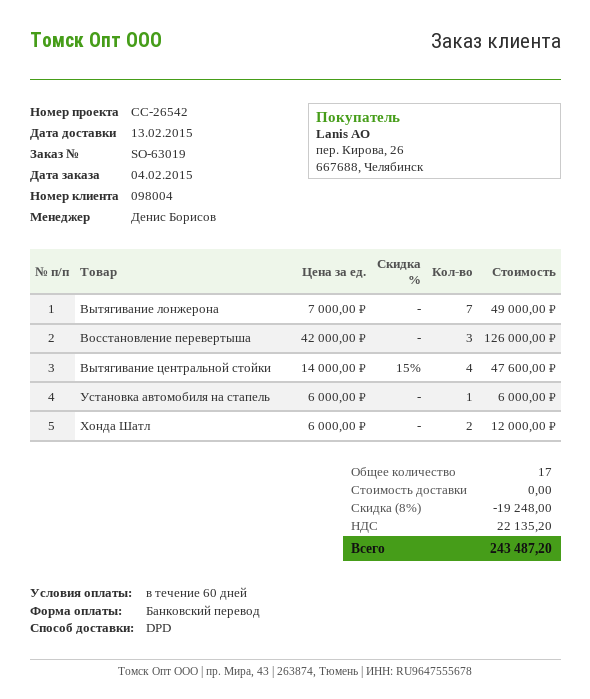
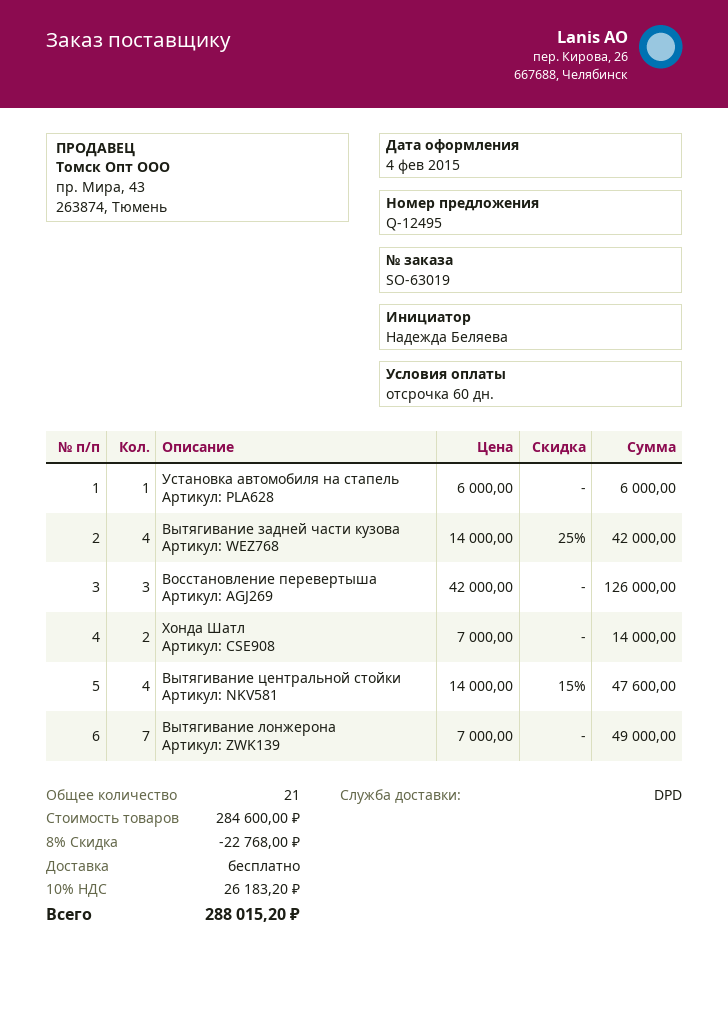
Хонда Шатл: 2 x 6000.00 = 12000.00 -> 2 x 7000.00 = 14000.00
Вытягивание задней части кузова: none -> 4 x 14000.00 - 25% = 42000.00
total quantity: 17 -> 21
discount: 8% = 19248.00 -> 8% = 22768.00
tax: 22135.20 -> 26183.20
total: 243487.20 -> 288015.20

